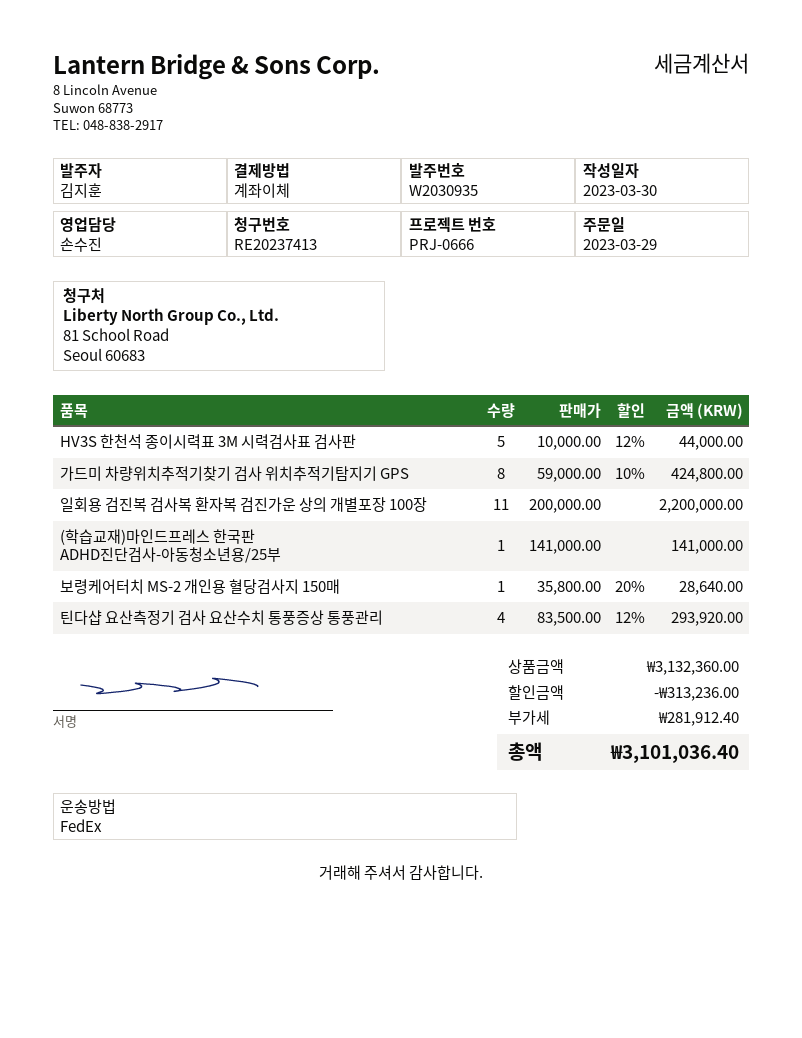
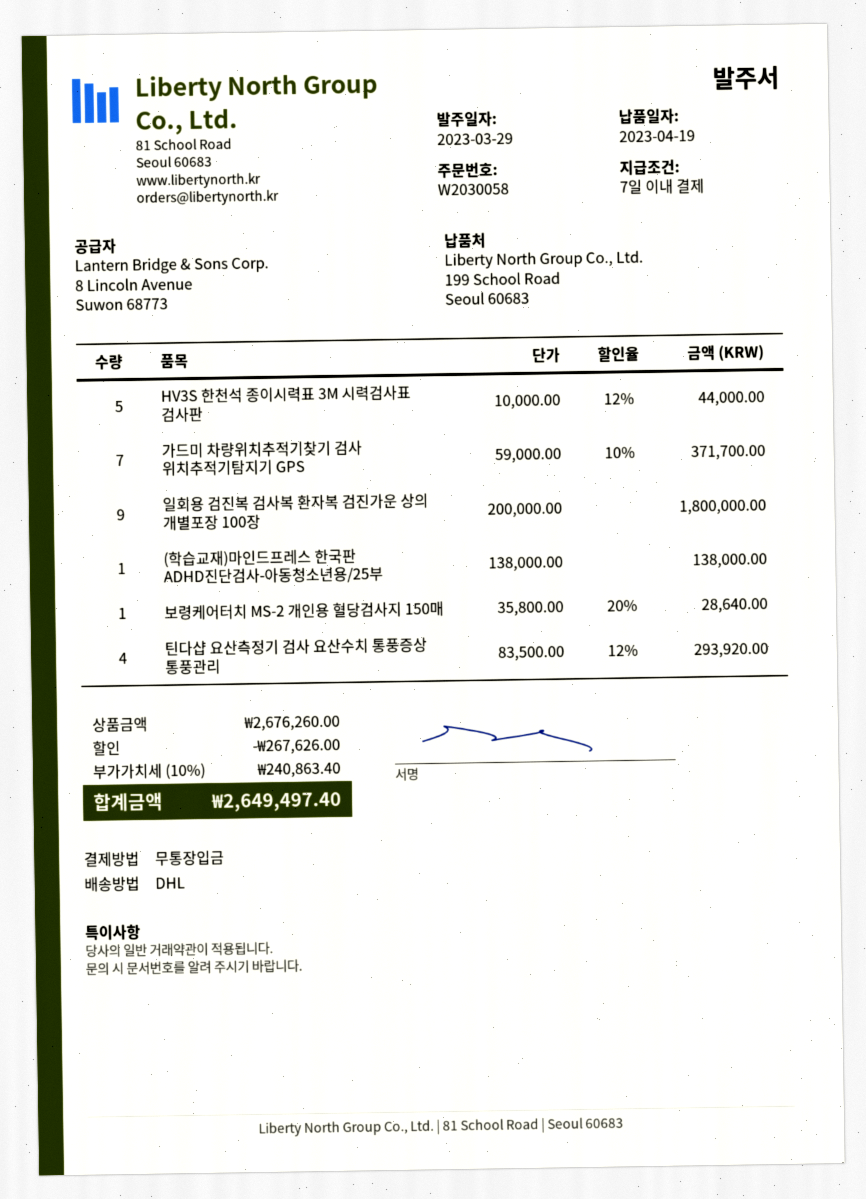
order number: W2030935 -> W2030058
shipping method: FedEx -> DHL
가드미 차량위치추적기찾기 검사 위치추적기탐지기 GPS: 8 x 59000.00 - 10% = 424800.00 -> 7 x 59000.00 - 10% = 371700.00
일회용 검진복 검사복 환자복 검진가운 상의 개별포장 100장: 11 x 200000.00 = 2200000.00 -> 9 x 200000.00 = 1800000.00
(학습교재)마인드프레스 한국판 ADHD진단검사-아동청소년용/25부: 1 x 141000.00 = 141000.00 -> 1 x 138000.00 = 138000.00
subtotal: 3132360.00 -> 2676260.00
discount: 313236.00 -> 267626.00
tax: 281912.40 -> 240863.40
total: 3101036.40 -> 2649497.40

